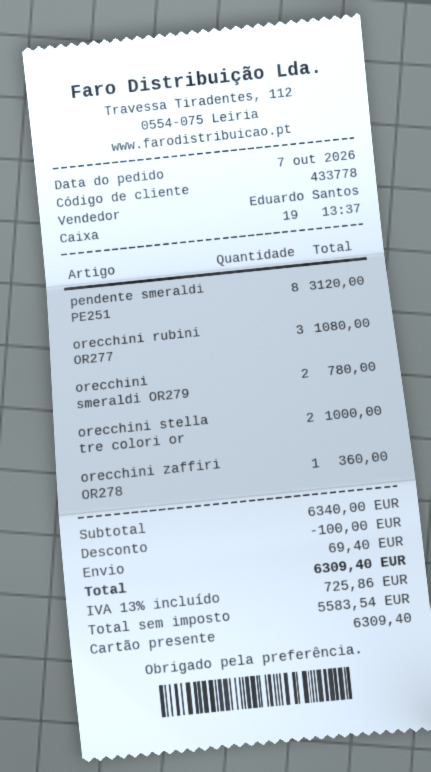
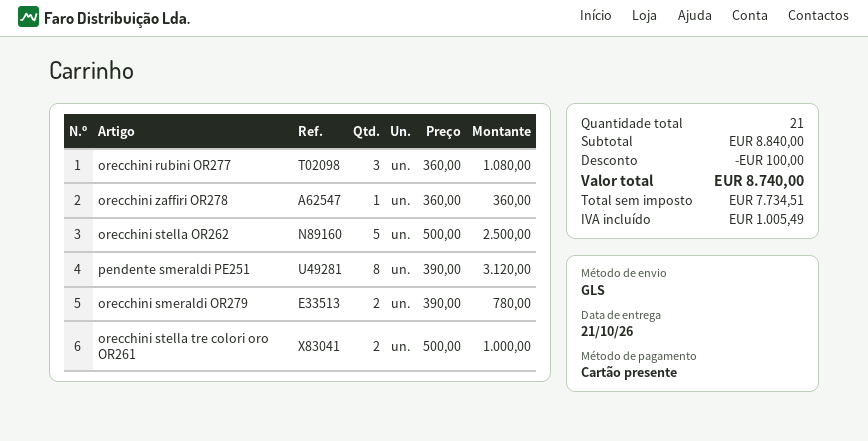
orecchini stella OR262: none -> 5 for 2500.00
subtotal: 6340.00 -> 8840.00
shipping: 69.40 -> none
net: 5583.54 -> 7734.51
tax: 725.86 -> 1005.49
total: 6309.40 -> 8740.00

